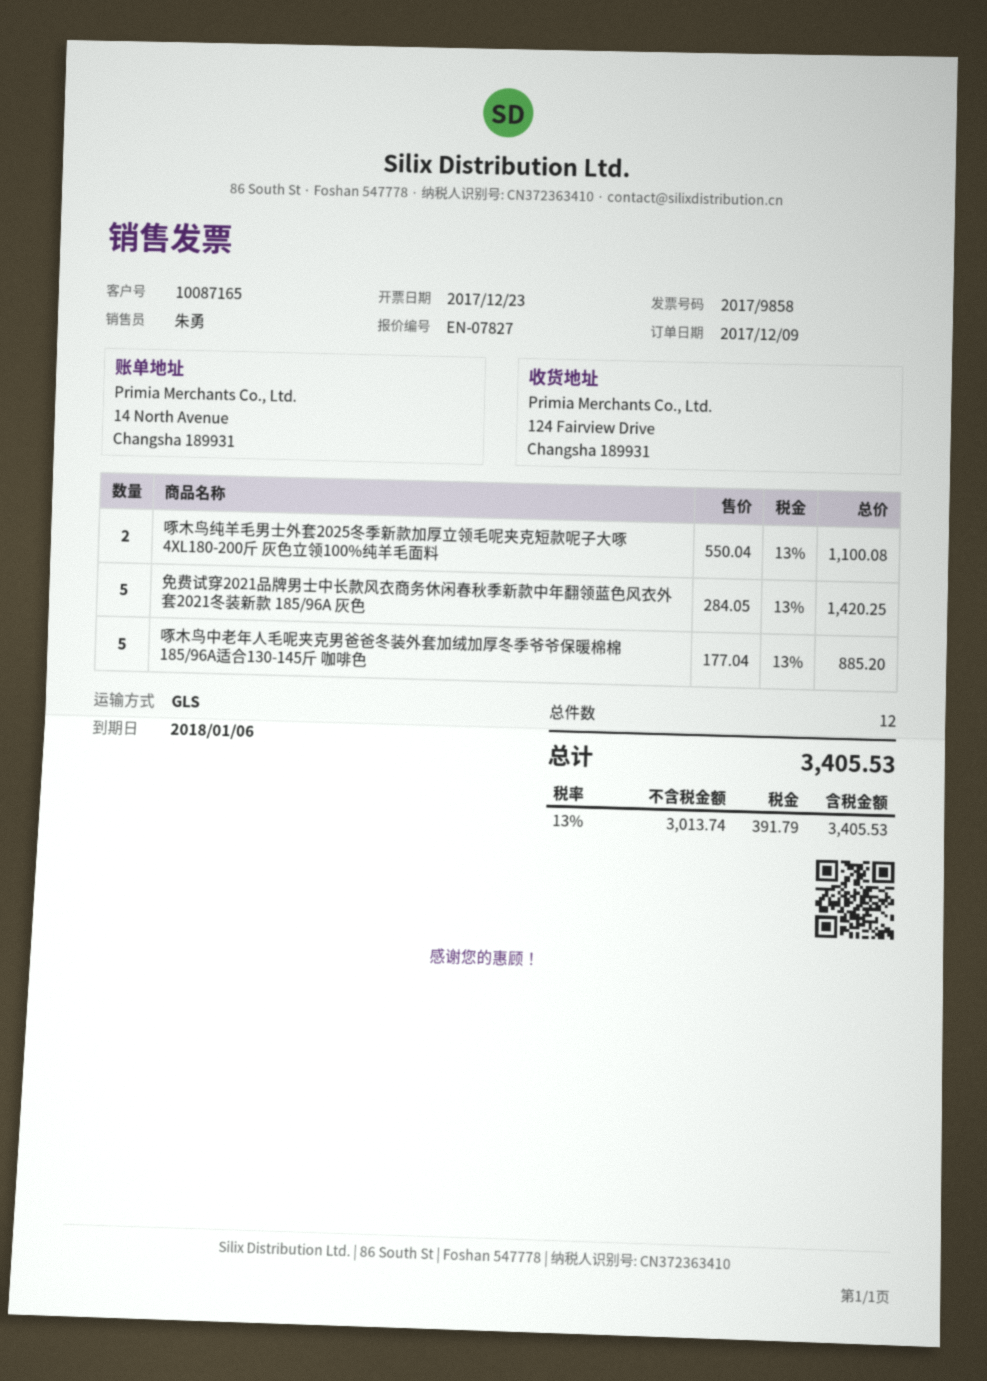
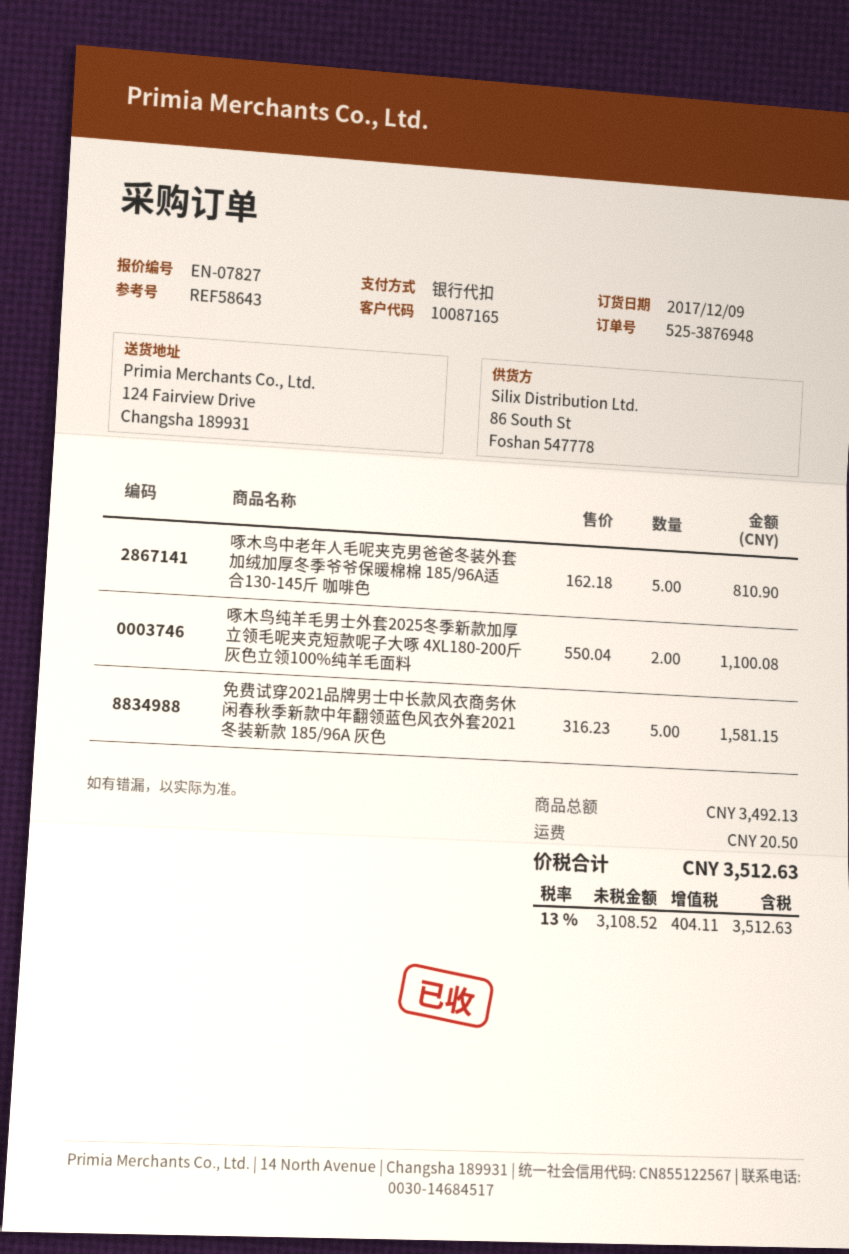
免费试穿2021品牌男士中长款风衣商务休闲春秋季新款中年翻领蓝色风衣外套2021冬装新款 185/96A 灰色: 5 x 284.05 = 1420.25 -> 5 x 316.23 = 1581.15
啄木鸟中老年人毛呢夹克男爸爸冬装外套加绒加厚冬季爷爷保暖棉棉 185/96A适合130-145斤 咖啡色: 5 x 177.04 = 885.20 -> 5 x 162.18 = 810.90
shipping: none -> 20.50
net: 3013.74 -> 3108.52
tax: 13% = 391.79 -> 13% = 404.11
total: 3405.53 -> 3512.63

